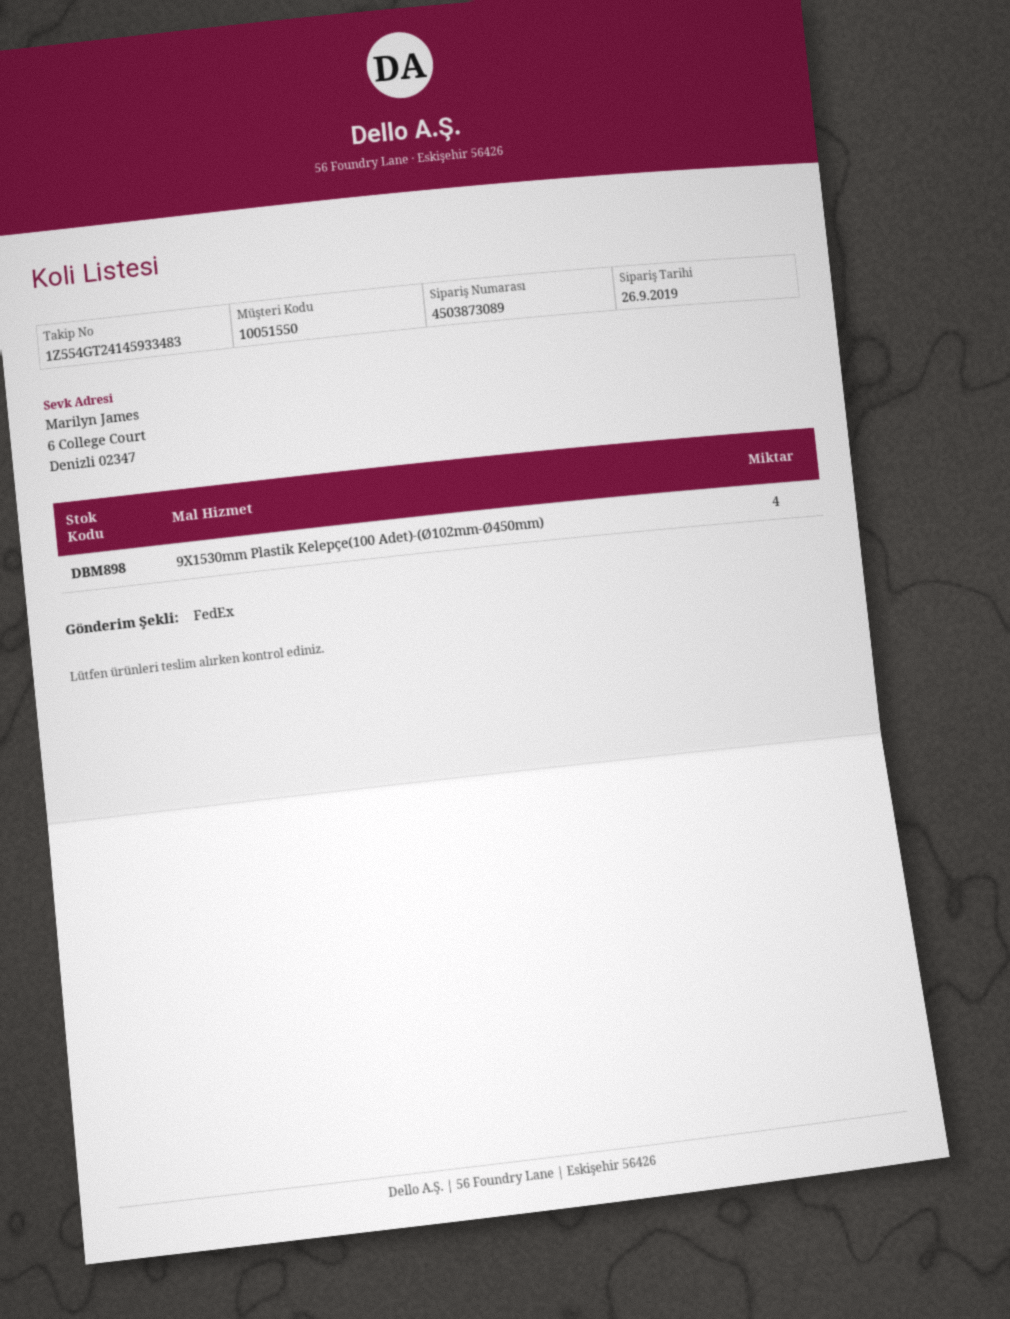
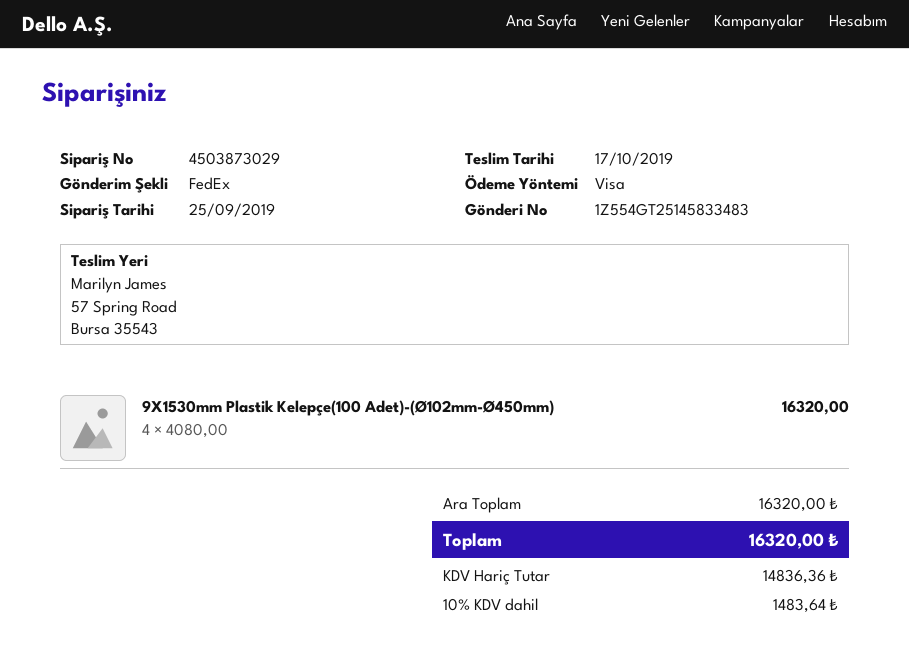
order number: 4503873089 -> 4503873029
order date: 2019-09-26 -> 2019-09-25
tracking number: 1Z554GT24145933483 -> 1Z554GT25145833483
ship to: 6 College Court, Denizli 02347 -> 57 Spring Road, Bursa 35543

